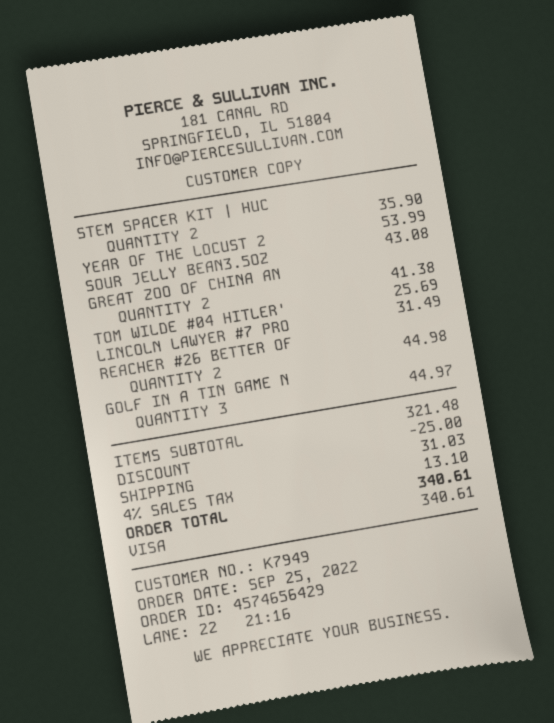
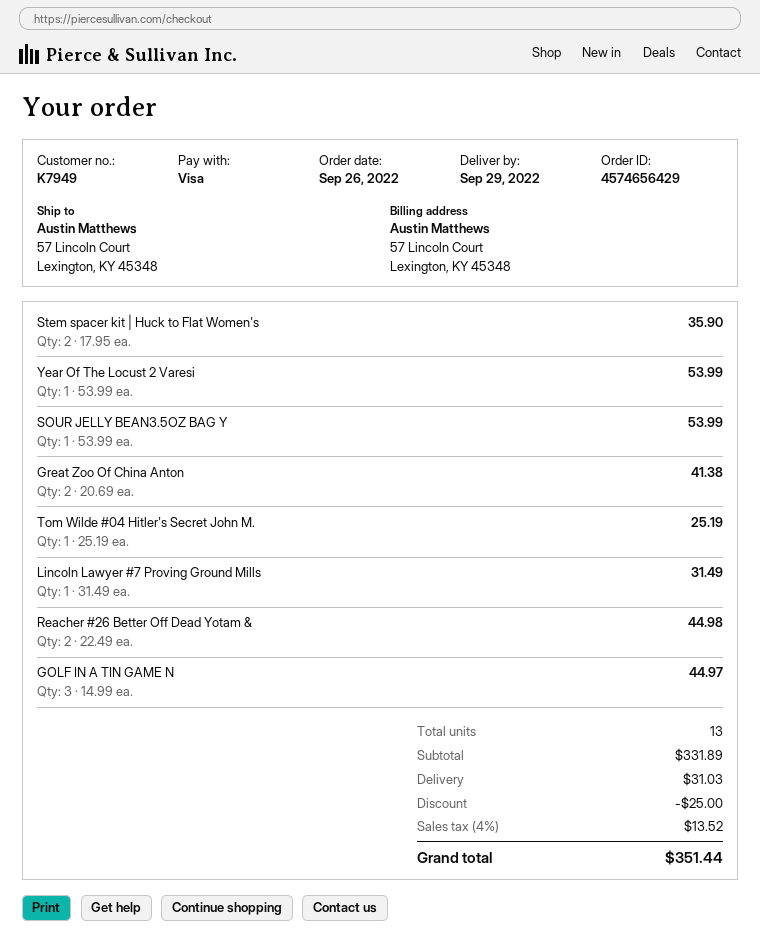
order date: 2022-09-25 -> 2022-09-26
SOUR JELLY BEAN3.5OZ: 1 for 43.08 -> 1 for 53.99
TOM WILDE #04 HITLER': 1 for 25.69 -> 1 for 25.19
subtotal: 321.48 -> 331.89
tax: 4% = 13.10 -> 4% = 13.52
total: 340.61 -> 351.44

